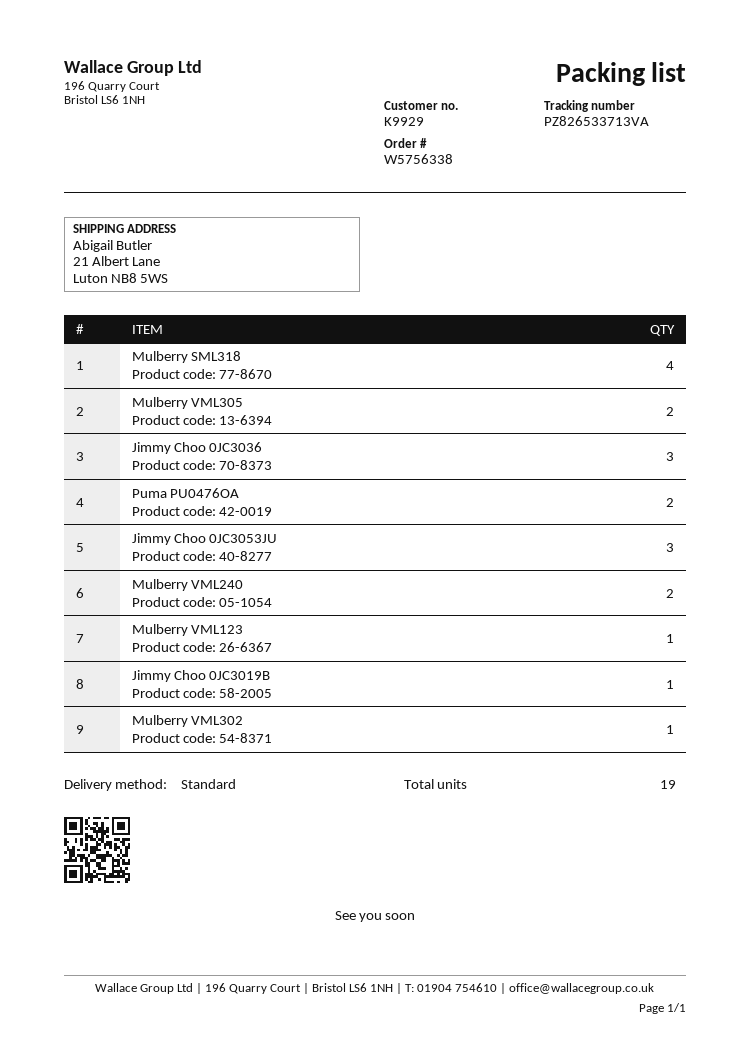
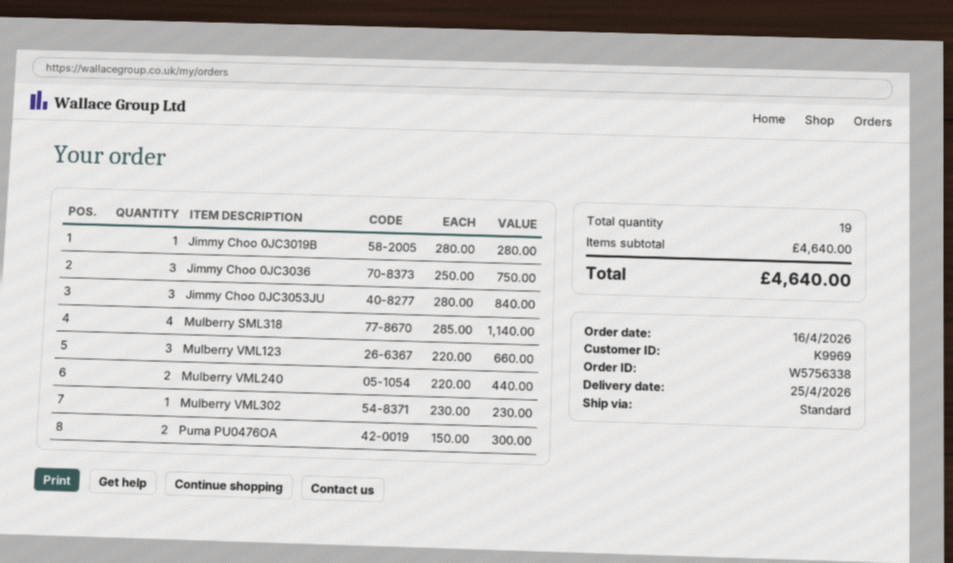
customer number: K9929 -> K9969
Mulberry VML305: 2 -> none
Mulberry VML123: 1 -> 3

